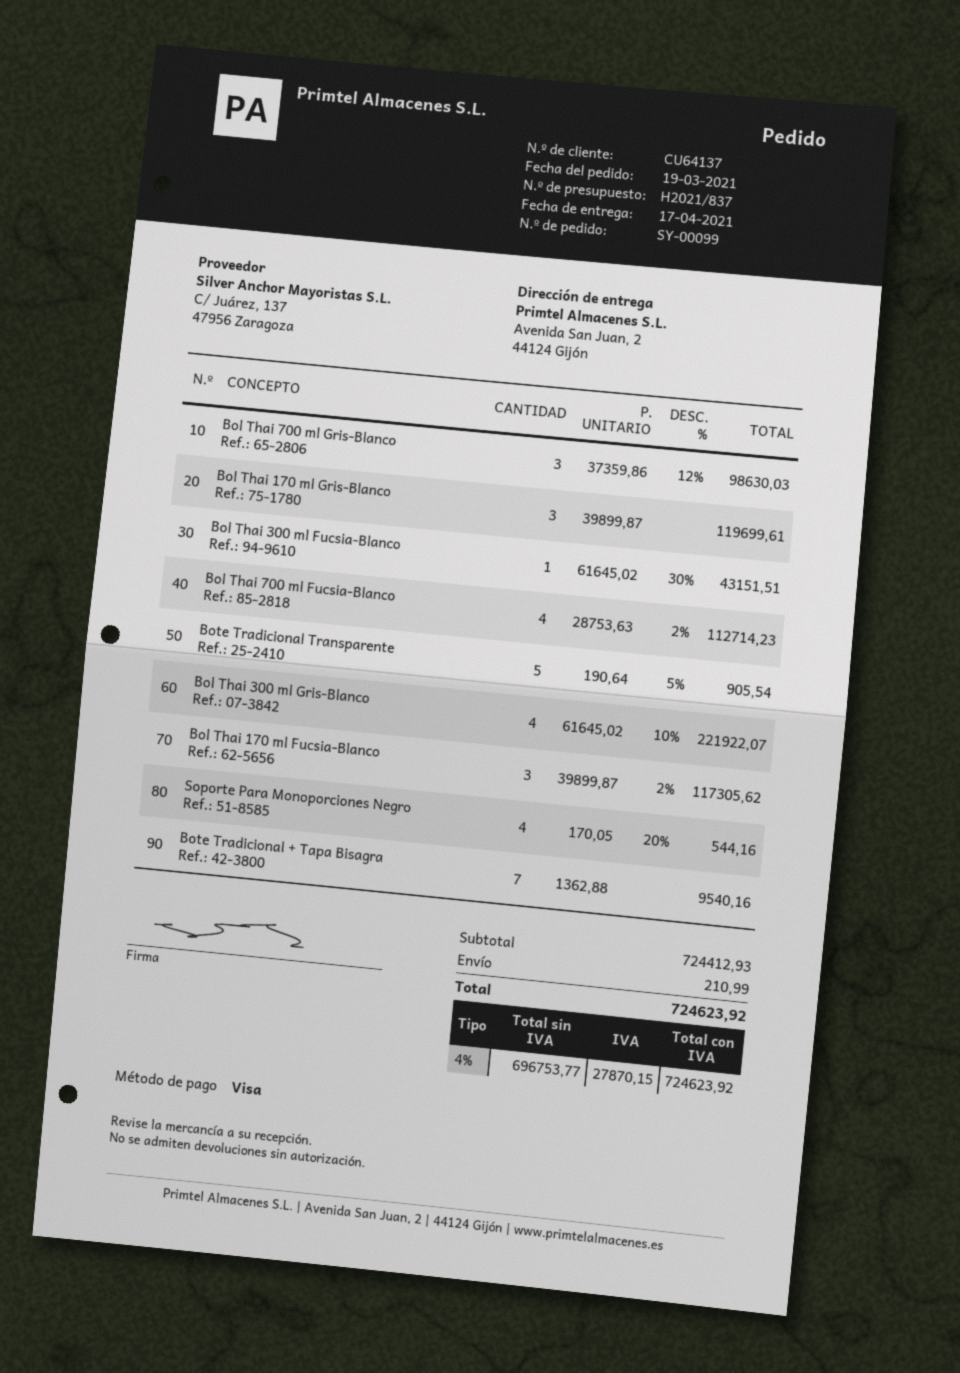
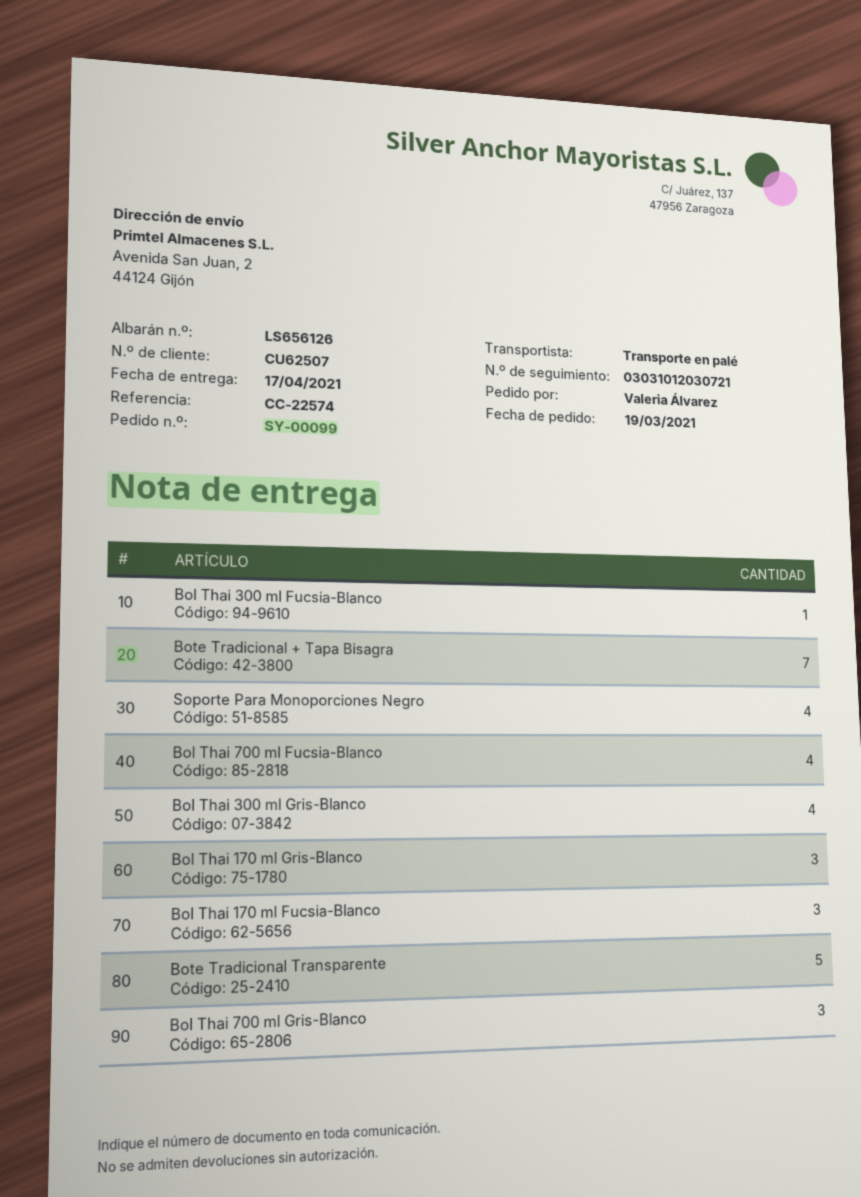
customer number: CU64137 -> CU62507

